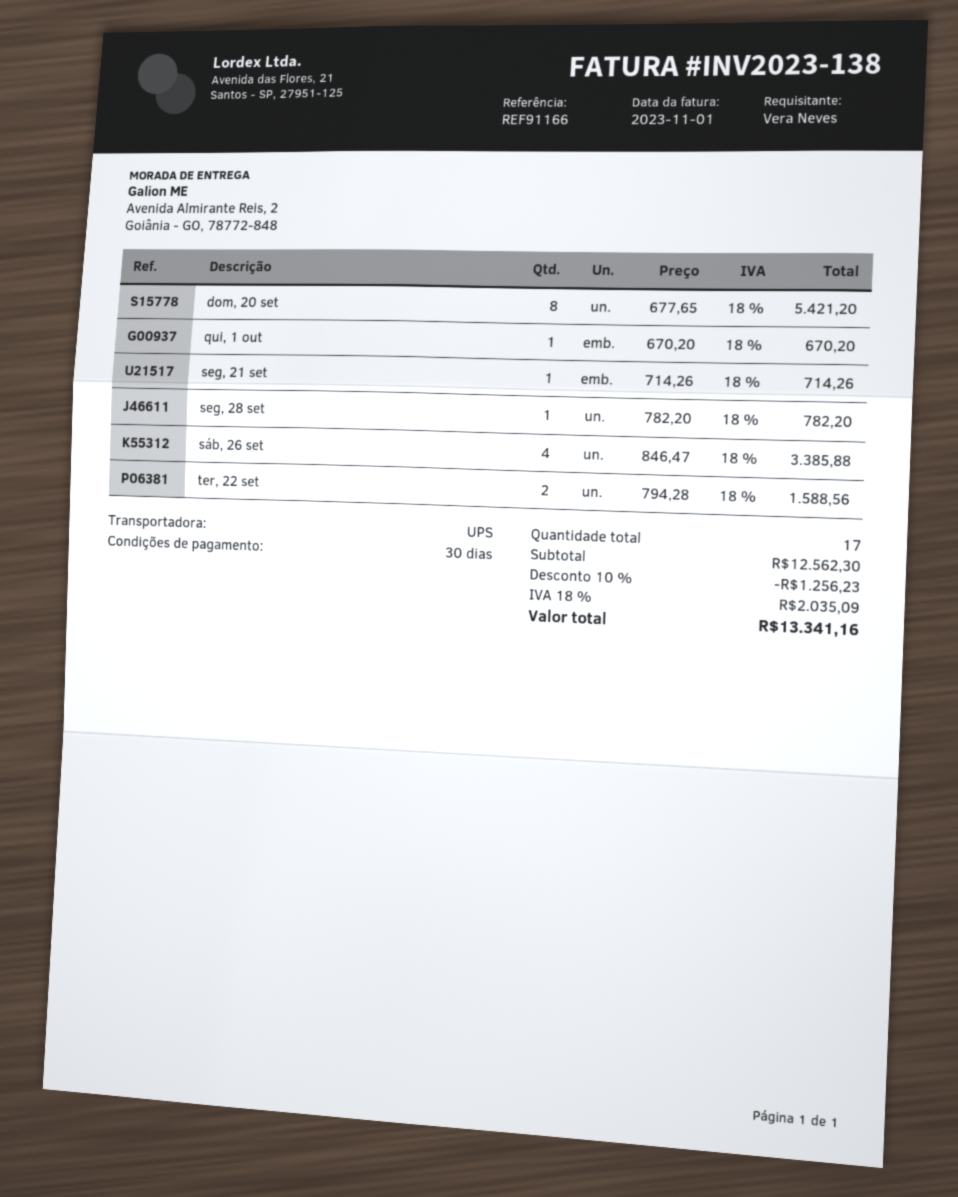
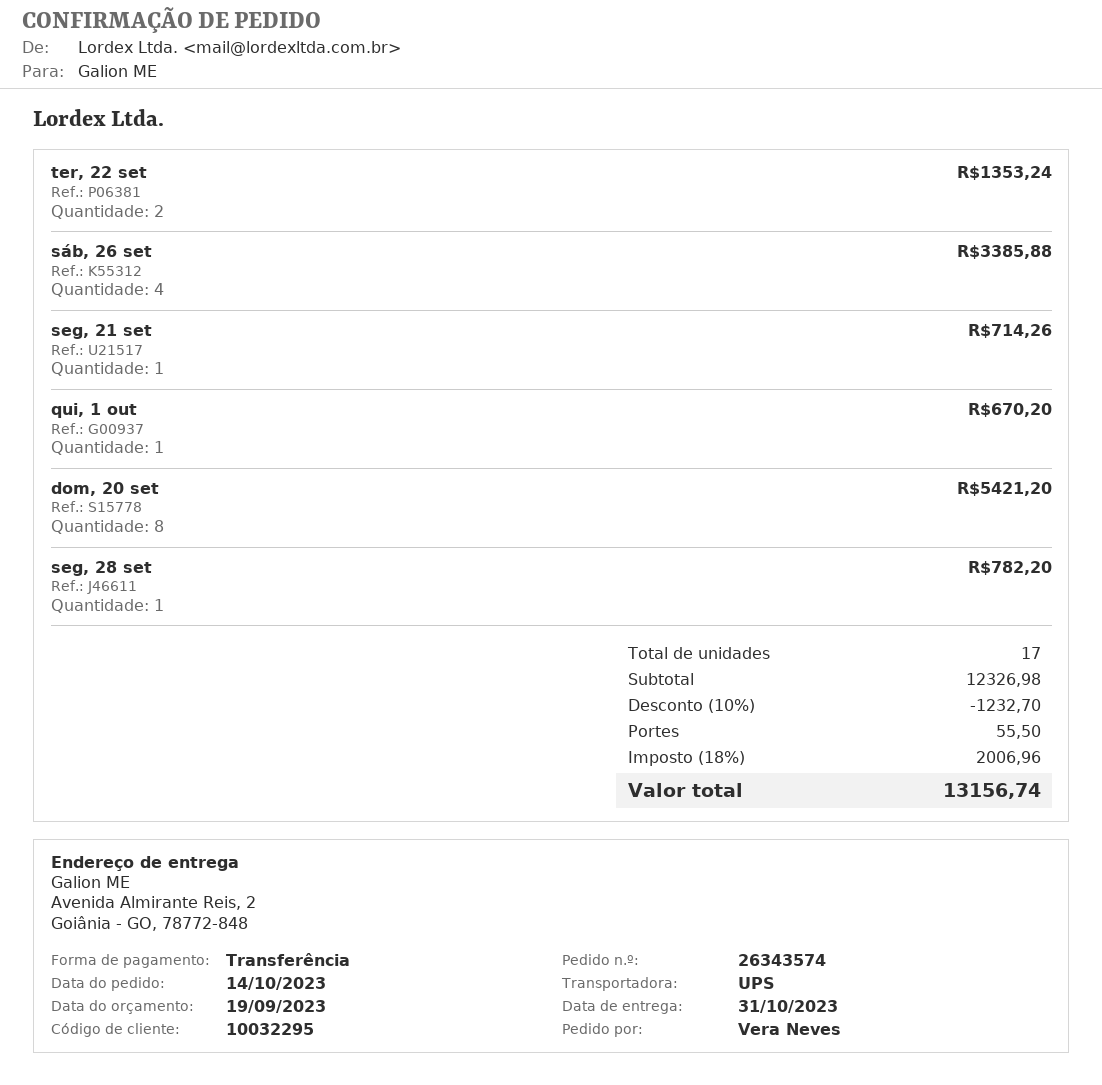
ter, 22 set: 2 for 1588.56 -> 2 for 1353.24
subtotal: 12562.30 -> 12326.98
discount: 10% = 1256.23 -> 10% = 1232.70
shipping: none -> 55.50
tax: 18% = 2035.09 -> 18% = 2006.96
total: 13341.16 -> 13156.74

